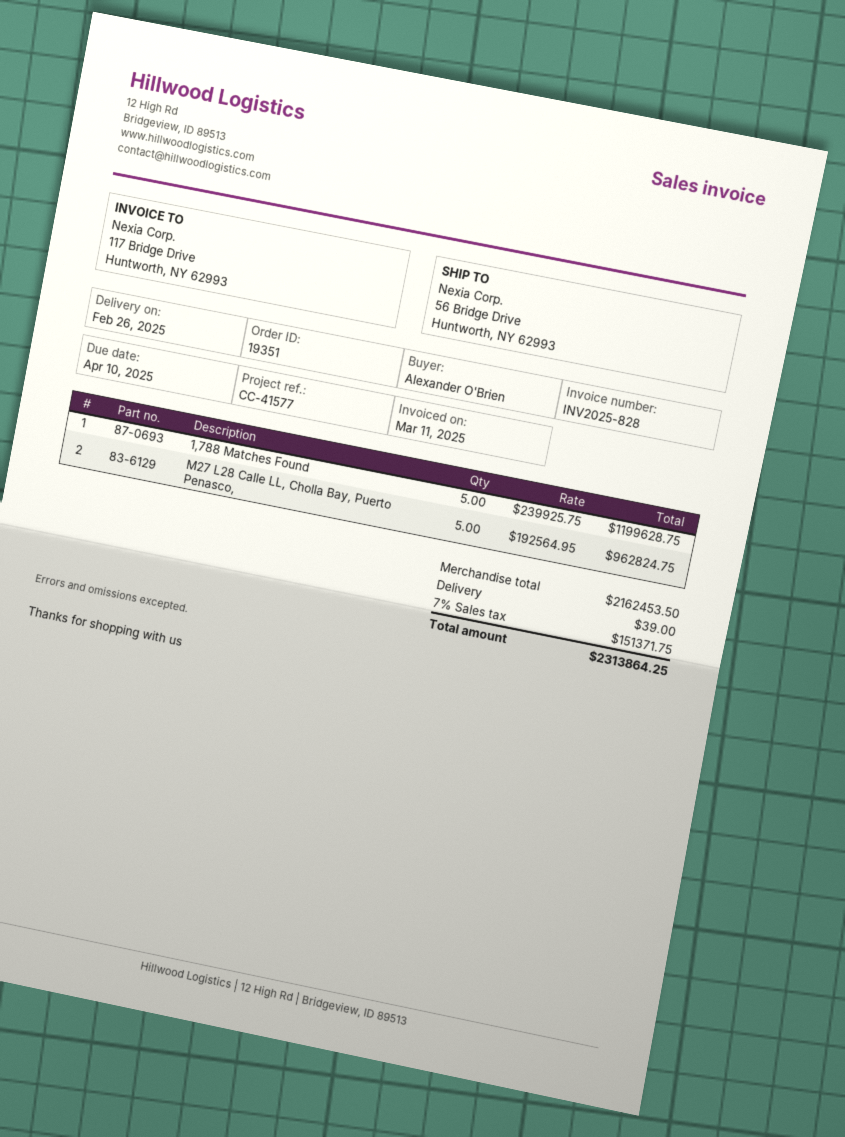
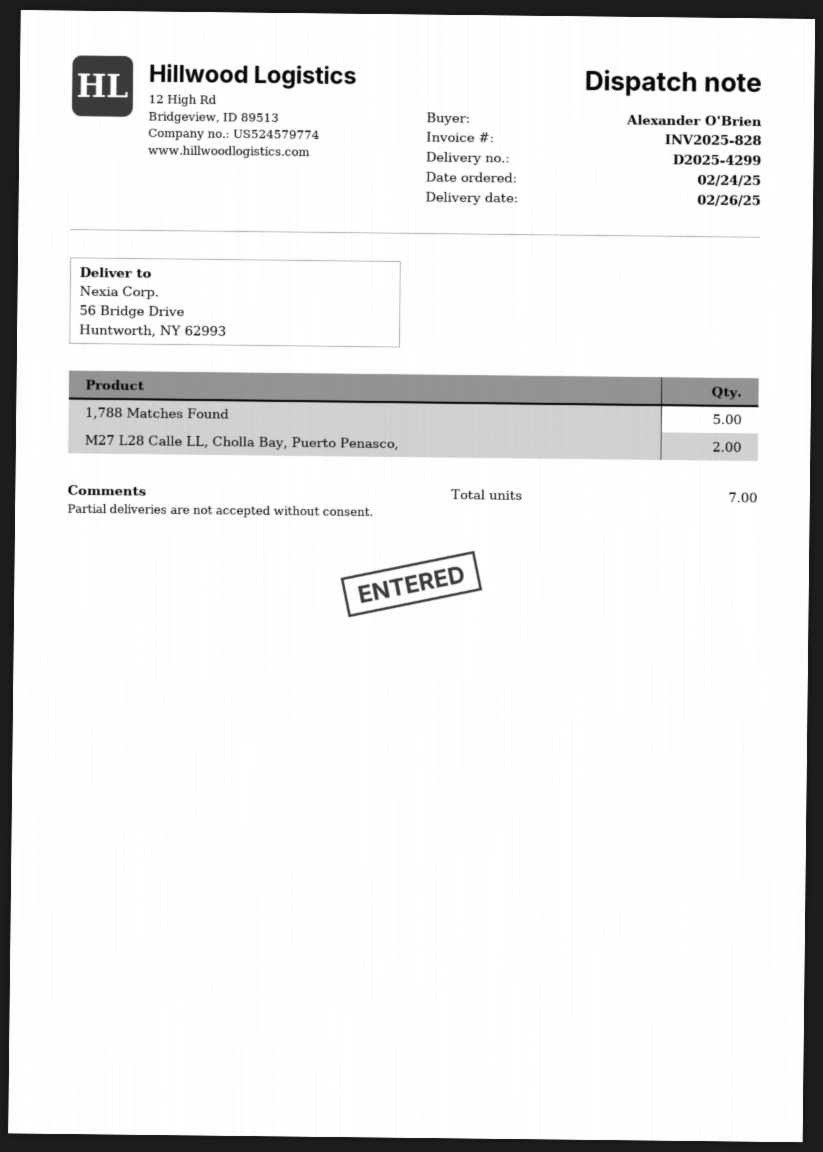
M27 L28 Calle LL, Cholla Bay, Puerto Penasco,: 5 -> 2

